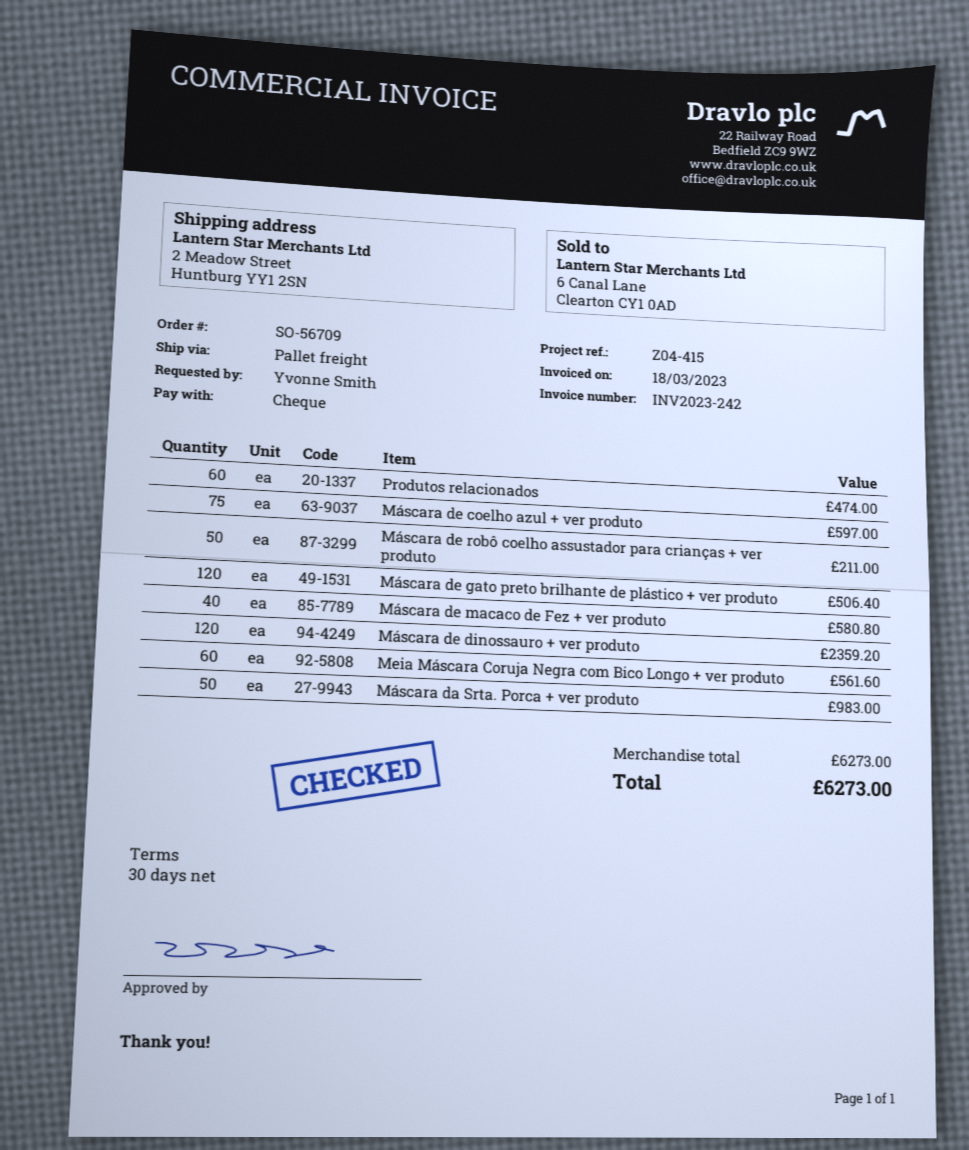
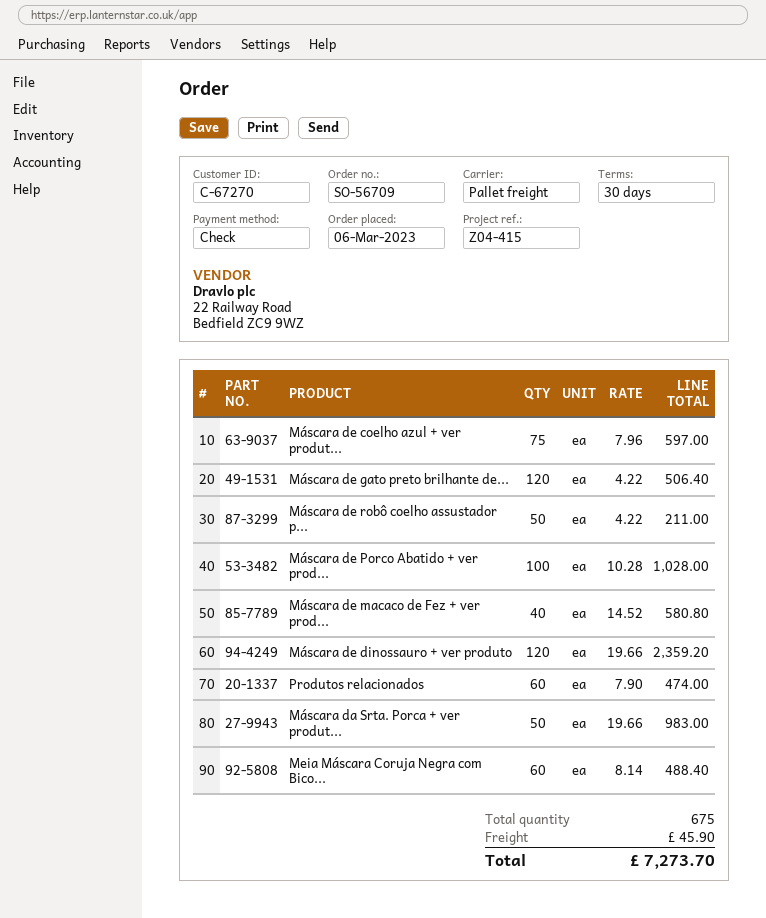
Meia Máscara Coruja Negra com Bico Longo + ver produto: 60 for 561.60 -> 60 for 488.40
Máscara de Porco Abatido + ver prod...: none -> 100 for 1028.00
shipping: none -> 45.90
total: 6273.00 -> 7273.70

